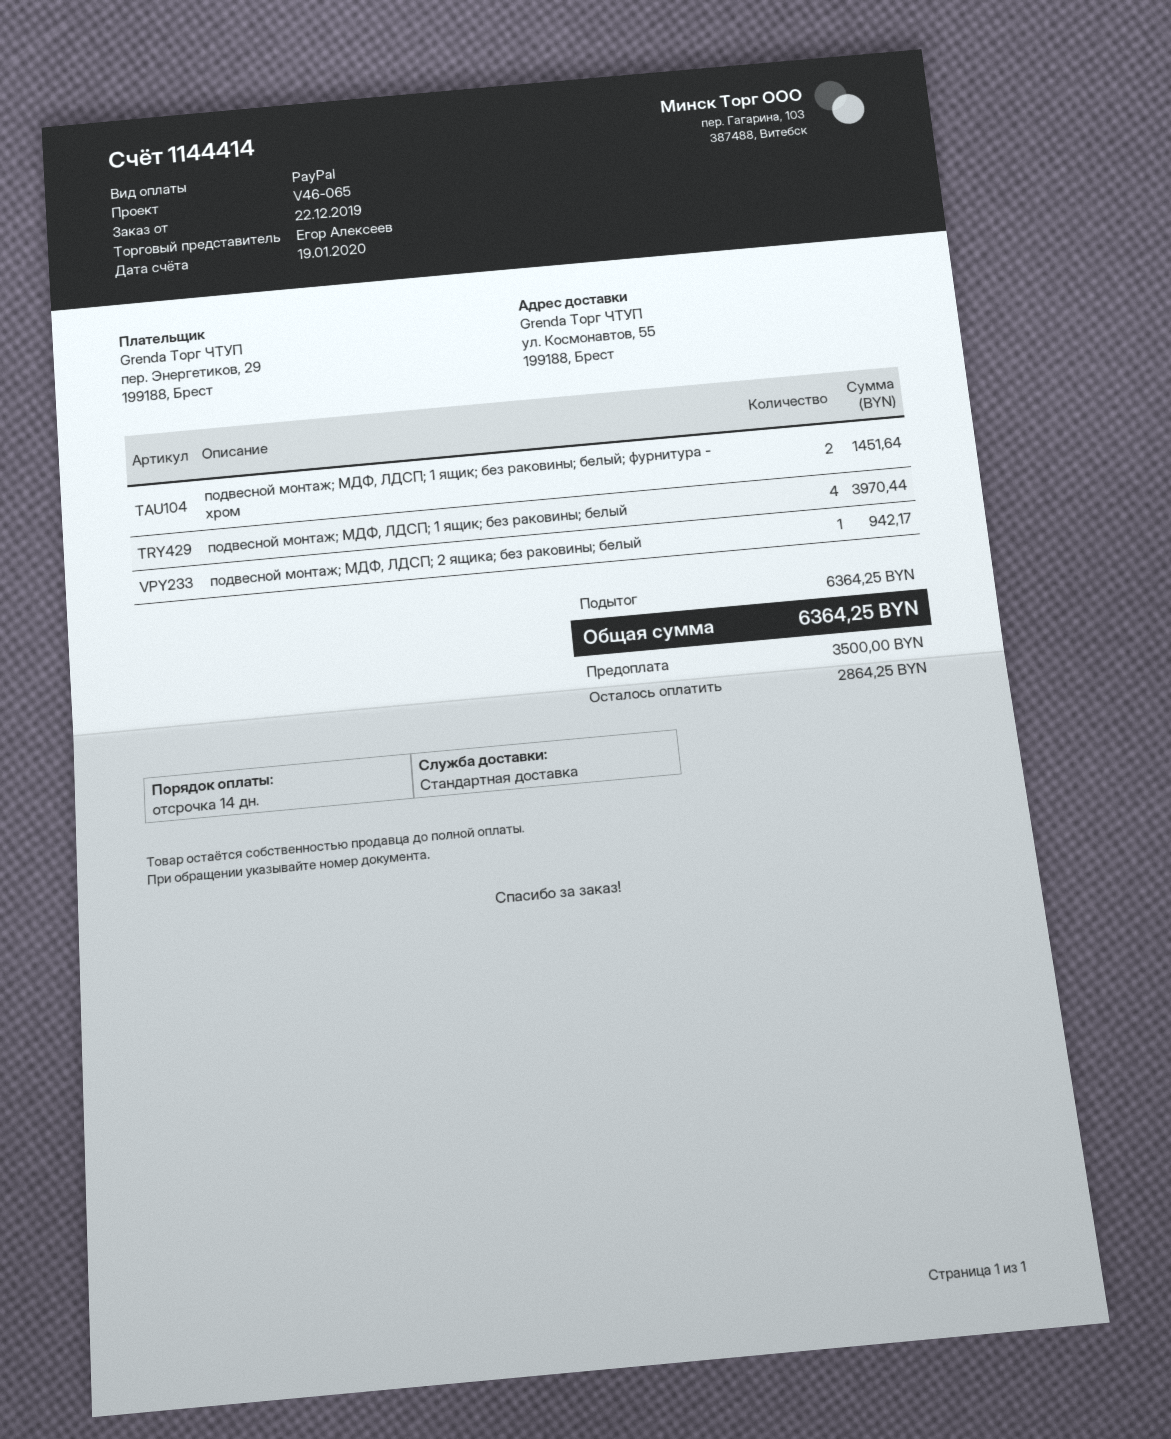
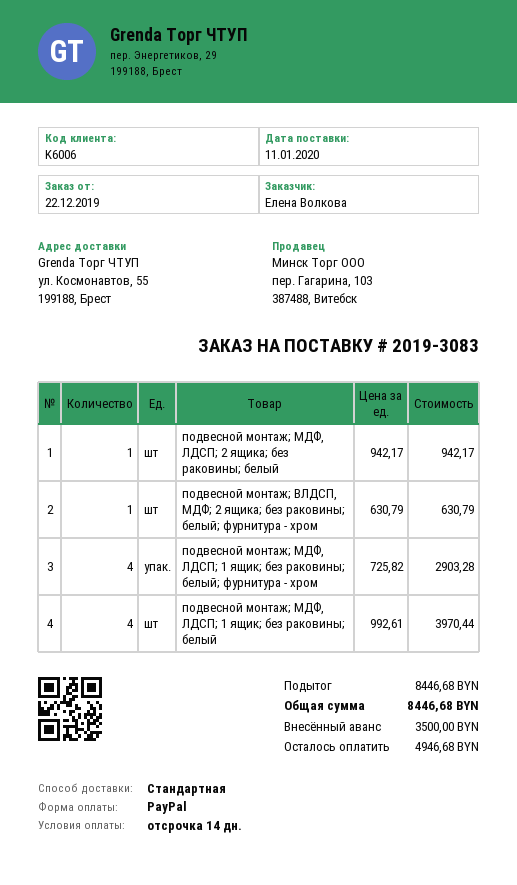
подвесной монтаж; МДФ, ЛДСП; 1 ящик; без раковины; белый; фурнитура - хром: 2 for 1451.64 -> 4 for 2903.28
подвесной монтаж; ВЛДСП, МДФ; 2 ящика; без раковины; белый; фурнитура - хром: none -> 1 for 630.79
subtotal: 6364.25 -> 8446.68
total: 6364.25 -> 8446.68
balance: 2864.25 -> 4946.68

